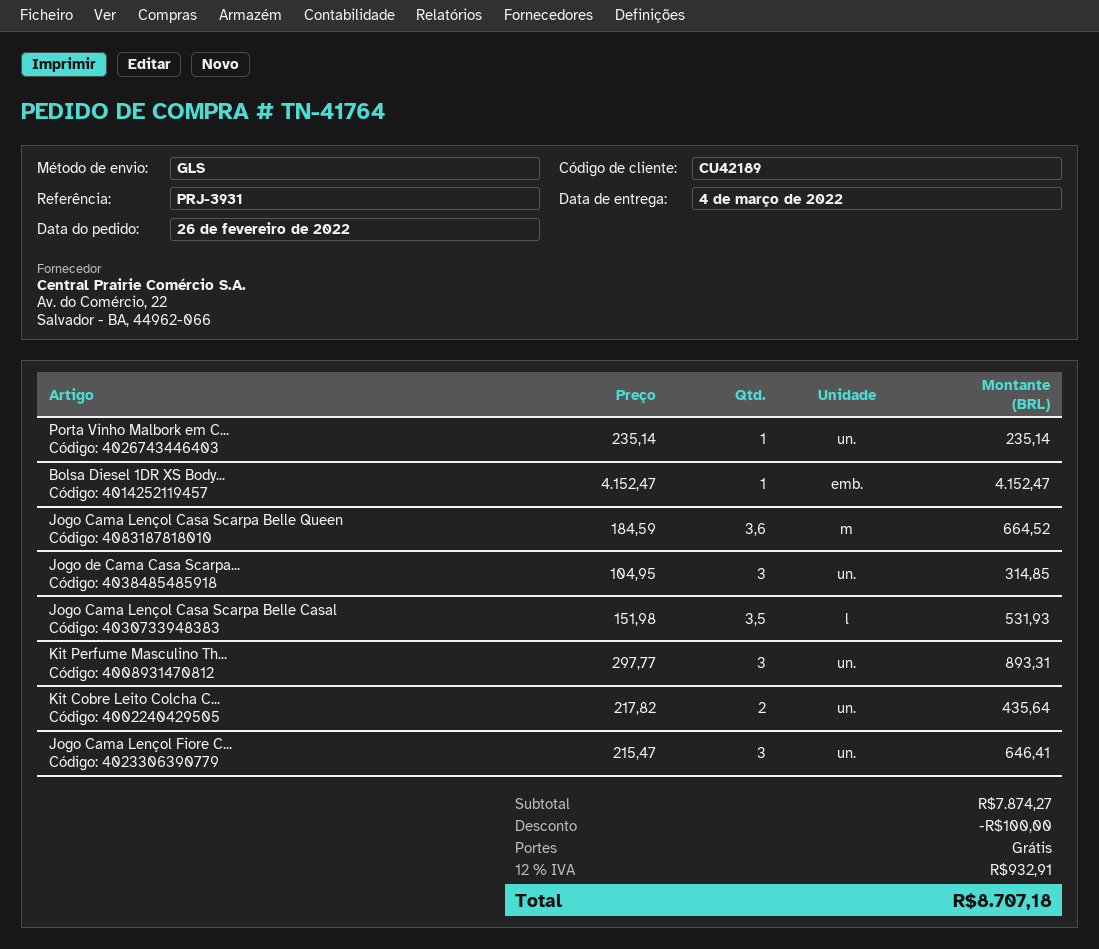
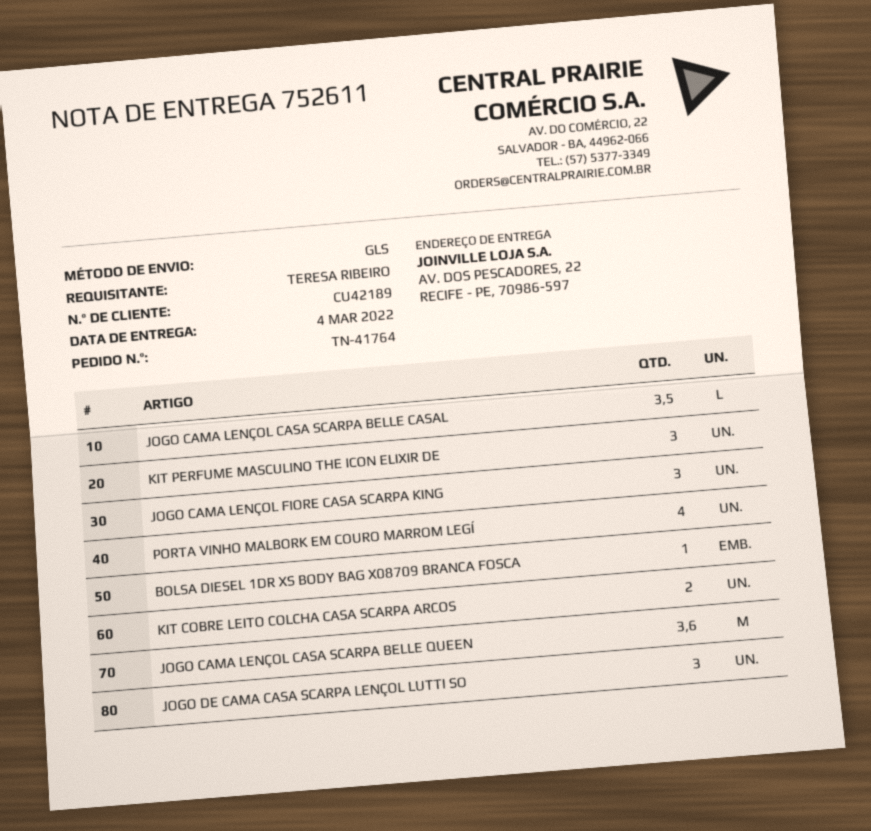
Porta Vinho Malbork em C...: 1 -> 4

